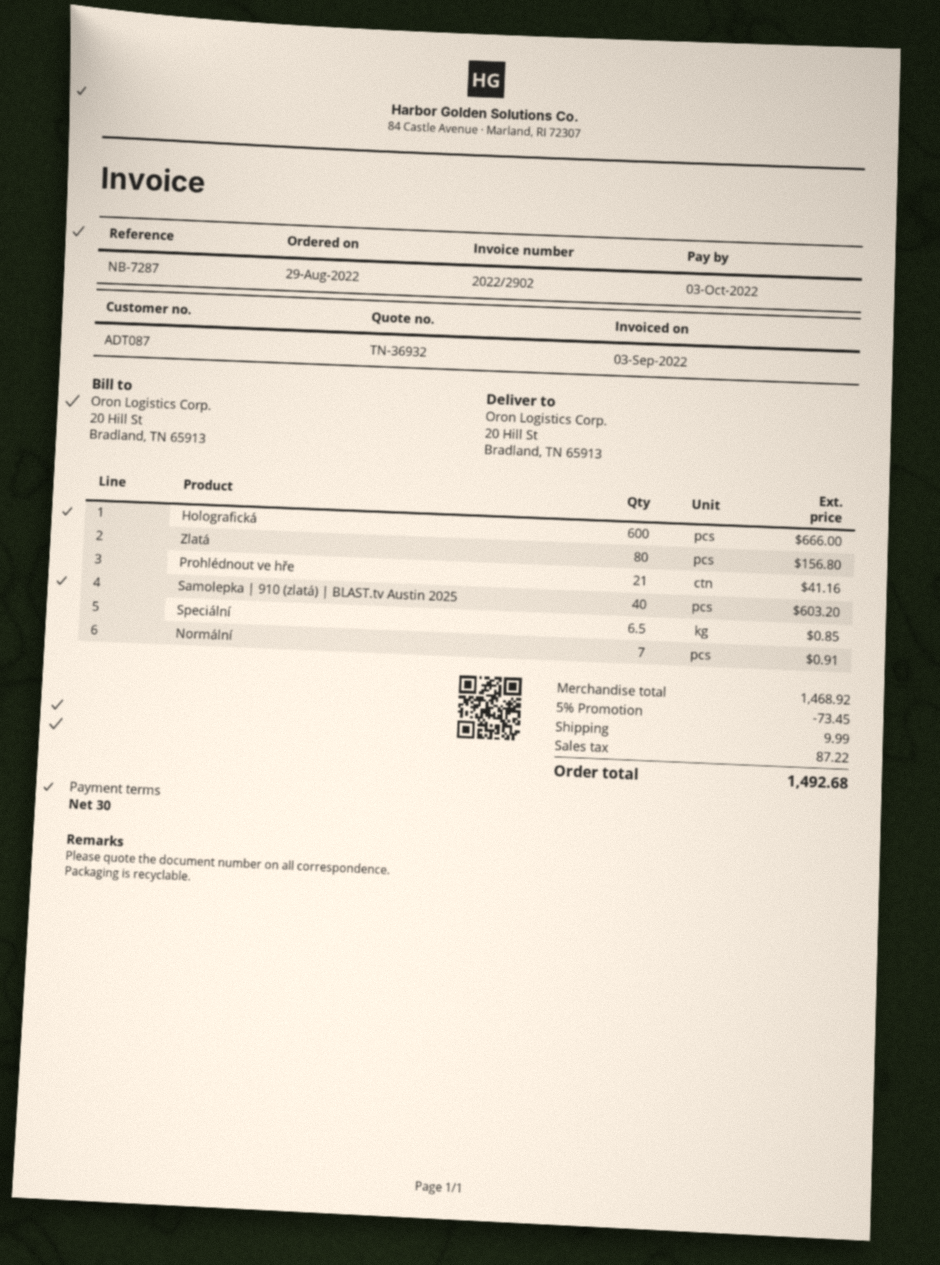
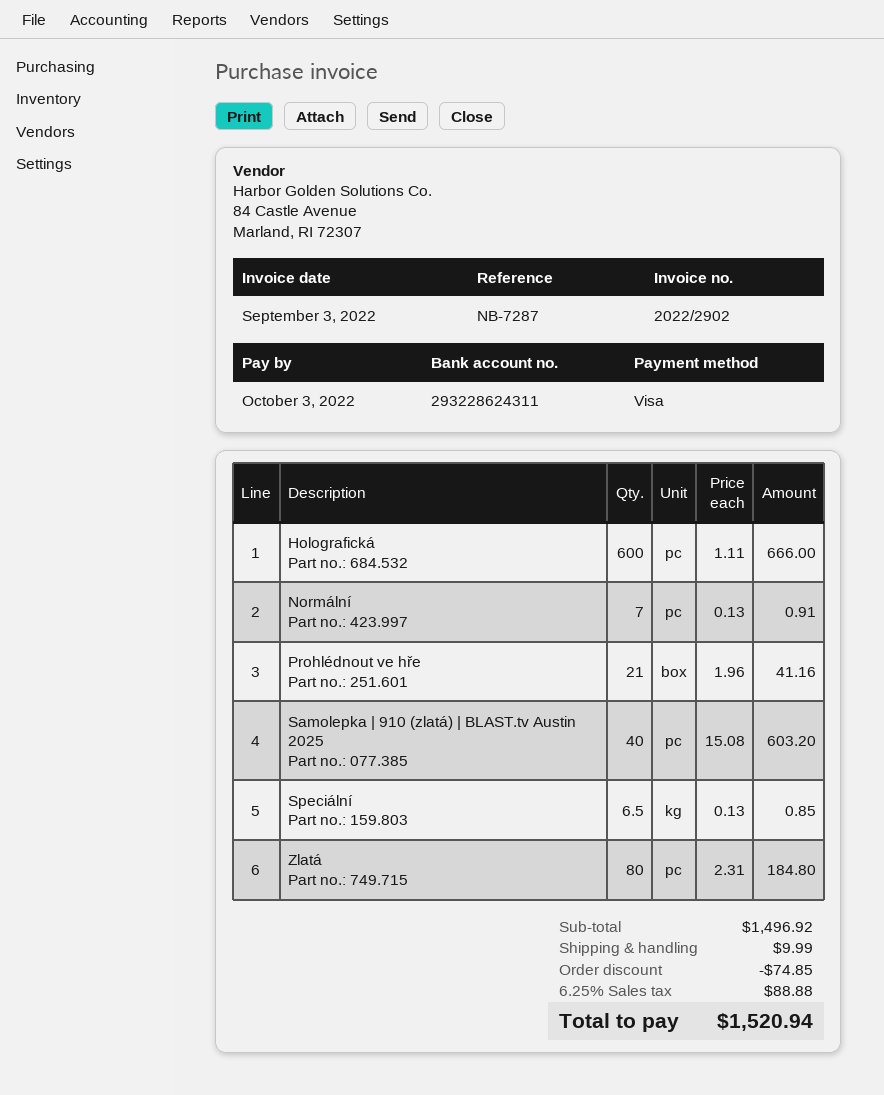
Zlatá: 80 for 156.80 -> 80 for 184.80
subtotal: 1468.92 -> 1496.92
discount: 73.45 -> 74.85
tax: 87.22 -> 88.88
total: 1492.68 -> 1520.94

